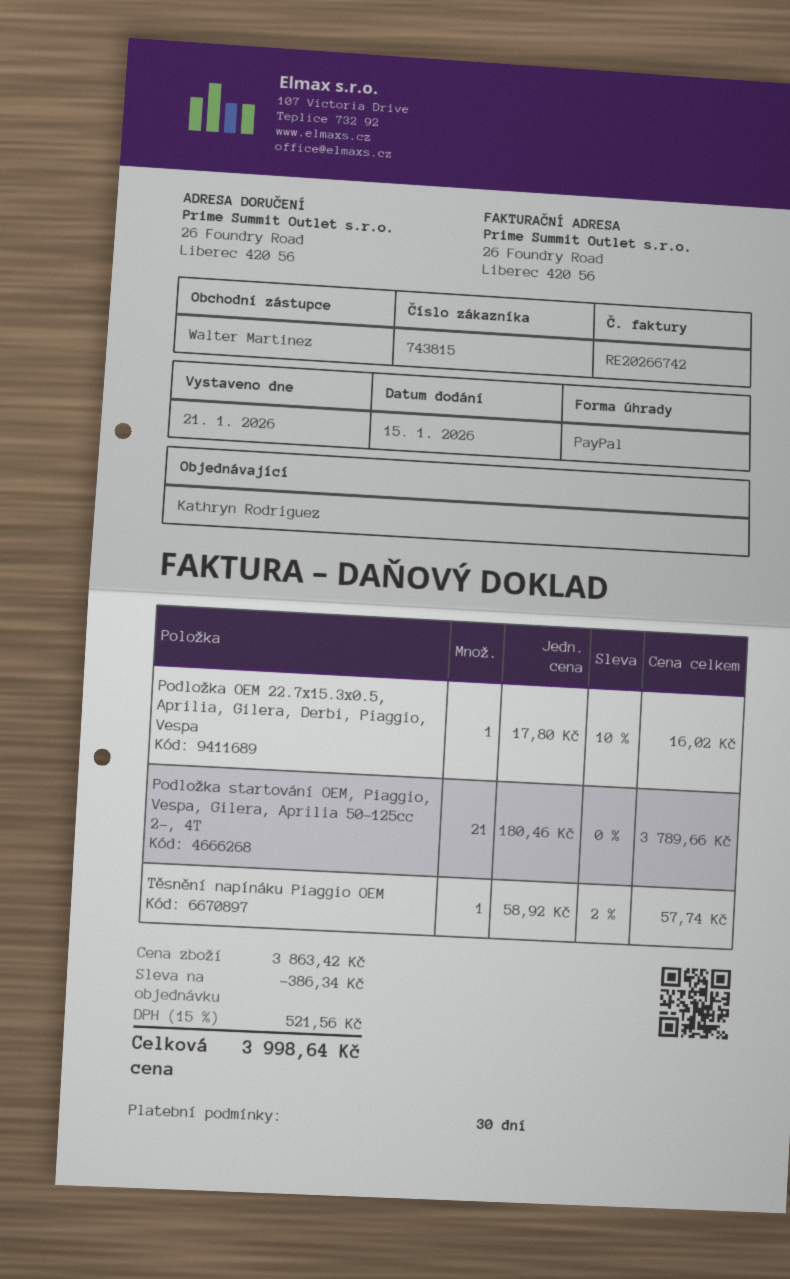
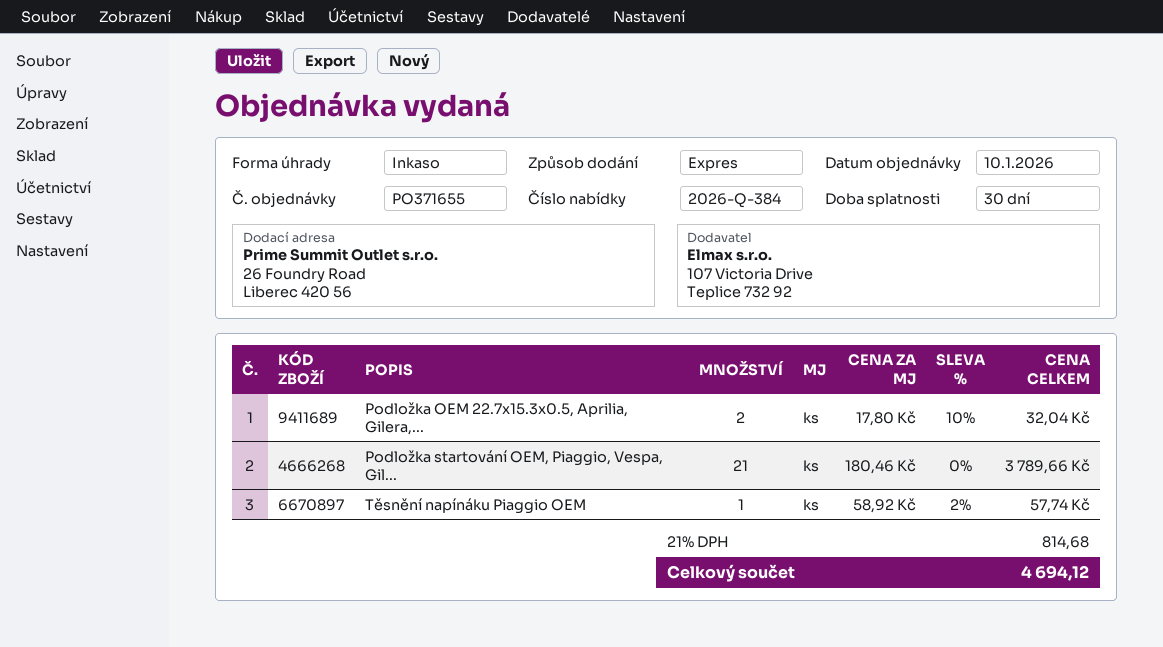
payment method: PayPal -> direct debit
Podložka OEM 22.7x15.3x0.5, Aprilia, Gilera, Derbi, Piaggio, Vespa: 1 x 17.80 - 10% = 16.02 -> 2 x 17.80 - 10% = 32.04
discount: 386.34 -> none
tax: 15% = 521.56 -> 21% = 814.68
total: 3998.64 -> 4694.12

